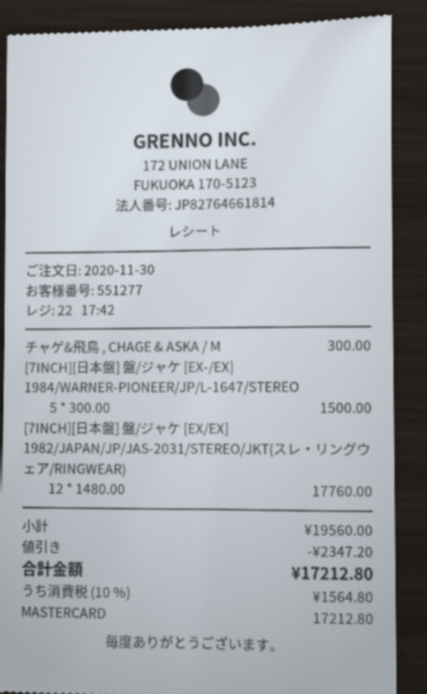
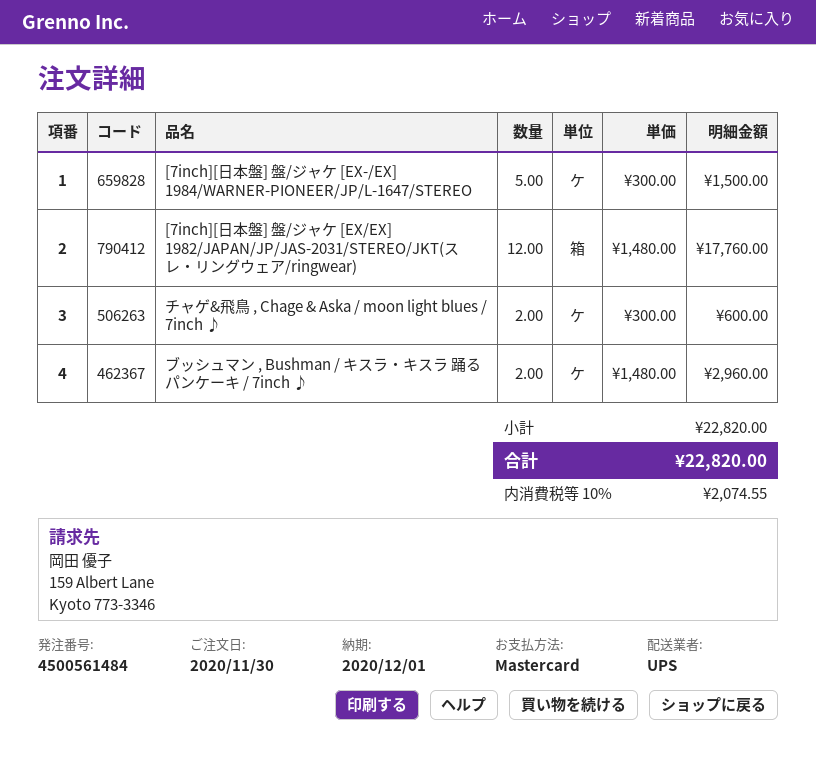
チャゲ&飛鳥 , CHAGE & ASKA / M: 1 x 300.00 = 300.00 -> 2 x 300.00 = 600.00
ブッシュマン , Bushman / キスラ・キスラ 踊るパンケーキ / 7inch ♪: none -> 2 x 1480.00 = 2960.00
subtotal: 19560.00 -> 22820.00
discount: 2347.20 -> none
tax: 10% = 1564.80 -> 10% = 2074.55
total: 17212.80 -> 22820.00

